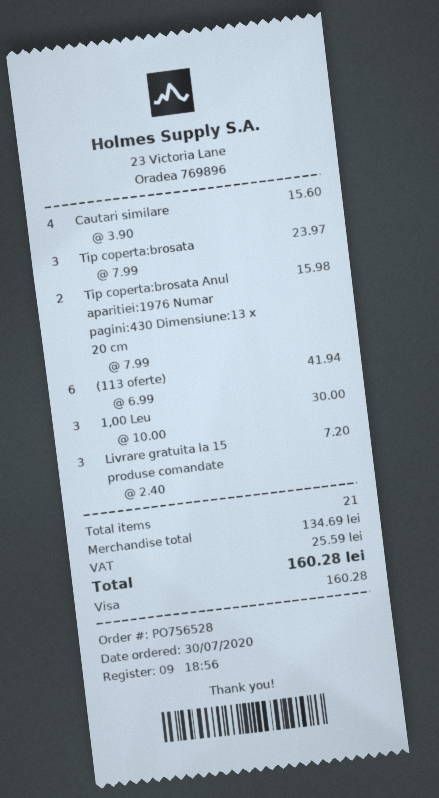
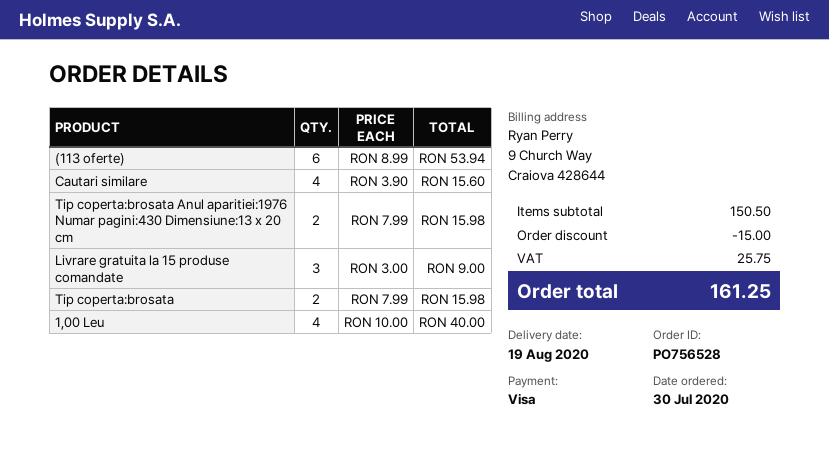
Tip coperta:brosata: 3 x 7.99 = 23.97 -> 2 x 7.99 = 15.98
(113 oferte): 6 x 6.99 = 41.94 -> 6 x 8.99 = 53.94
1,00 Leu: 3 x 10.00 = 30.00 -> 4 x 10.00 = 40.00
Livrare gratuita la 15 produse comandate: 3 x 2.40 = 7.20 -> 3 x 3.00 = 9.00
subtotal: 134.69 -> 150.50
discount: none -> 15.00
tax: 25.59 -> 25.75
total: 160.28 -> 161.25

